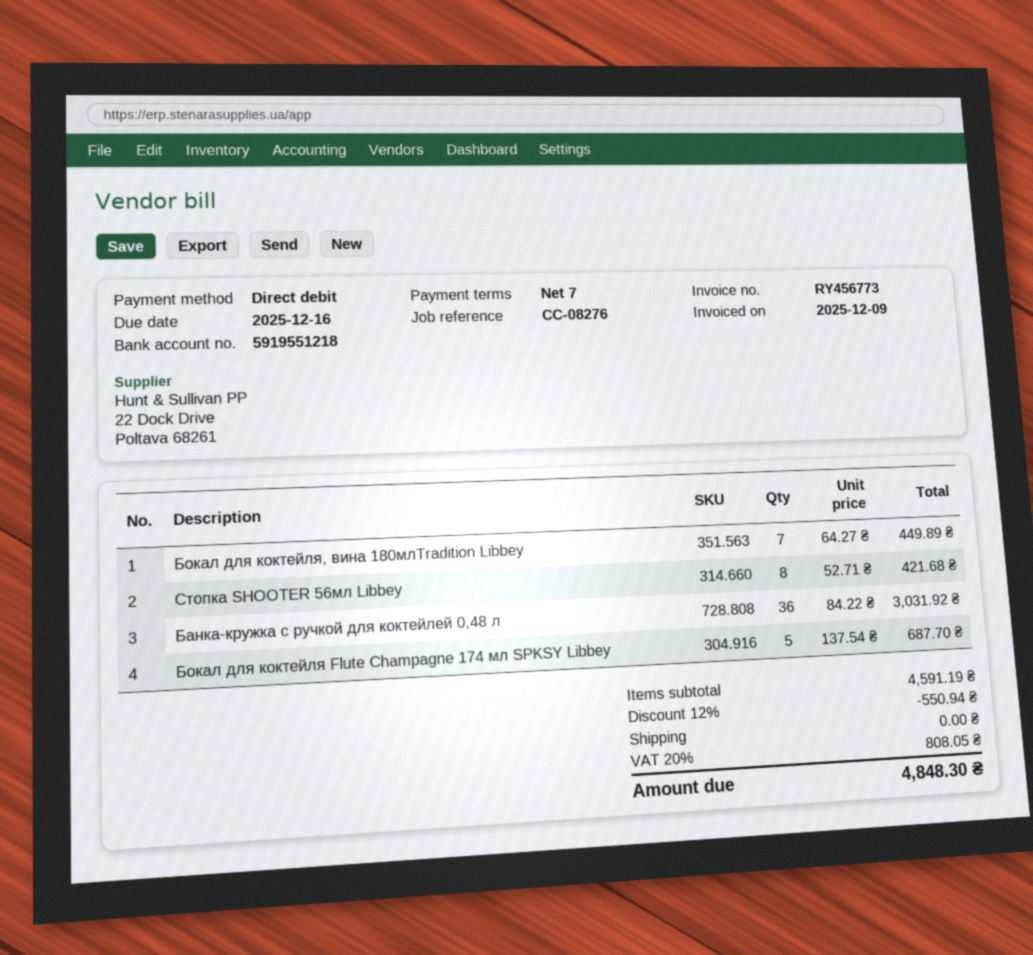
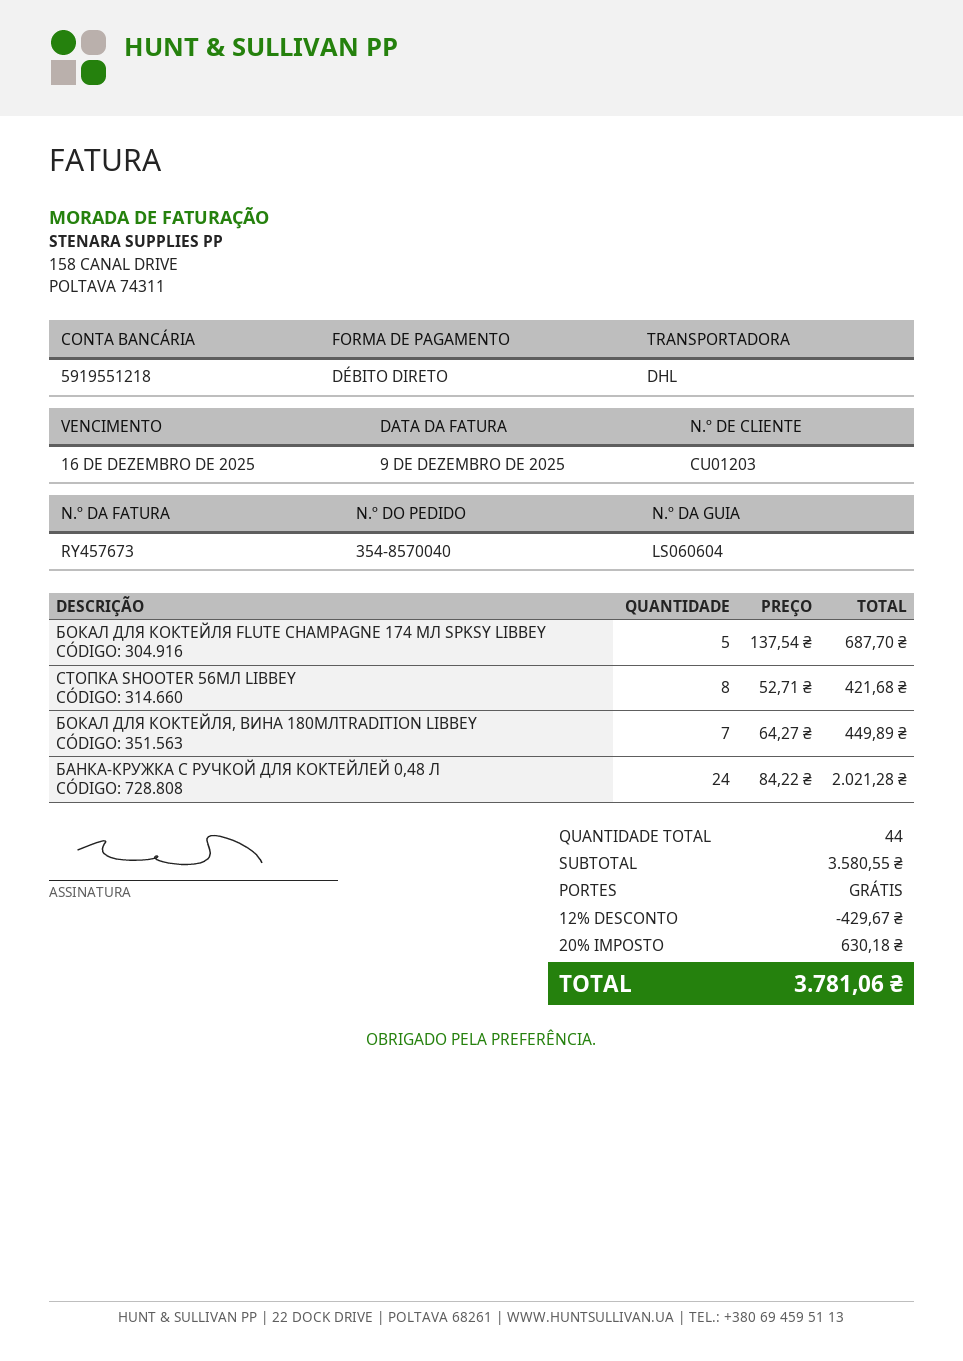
invoice number: RY456773 -> RY457673
Банка-кружка c ручкой для коктейлей 0,48 л: 36 x 84.22 = 3031.92 -> 24 x 84.22 = 2021.28
subtotal: 4591.19 -> 3580.55
discount: 12% = 550.94 -> 12% = 429.67
tax: 20% = 808.05 -> 20% = 630.18
total: 4848.30 -> 3781.06

